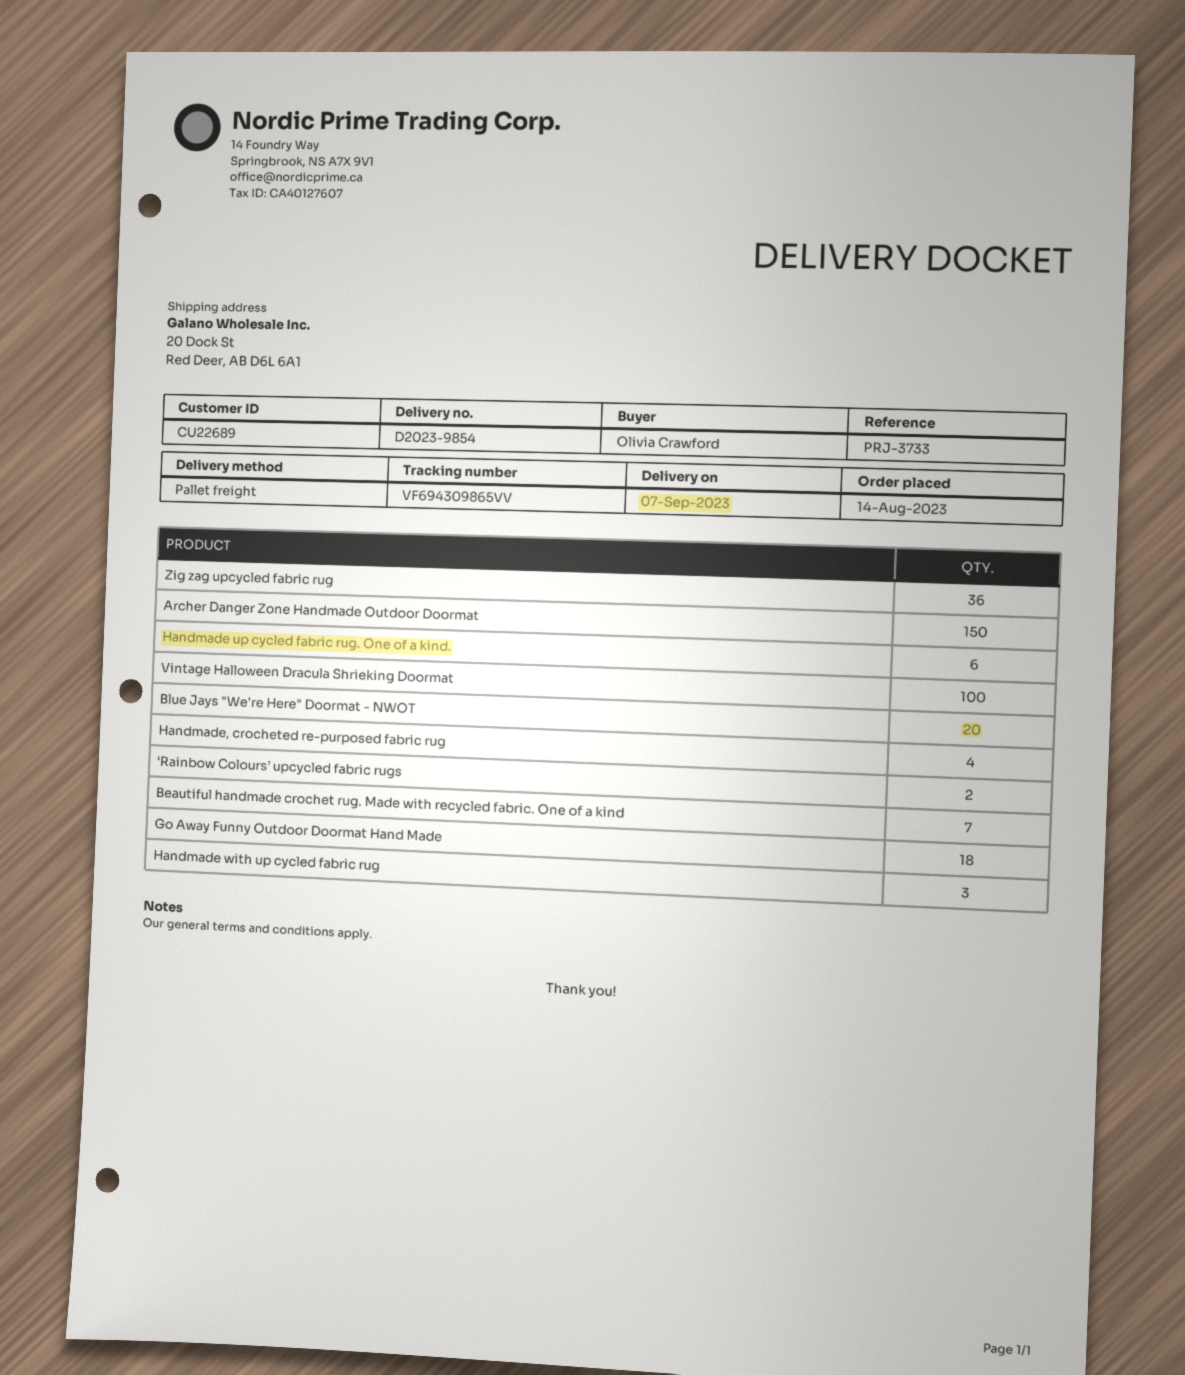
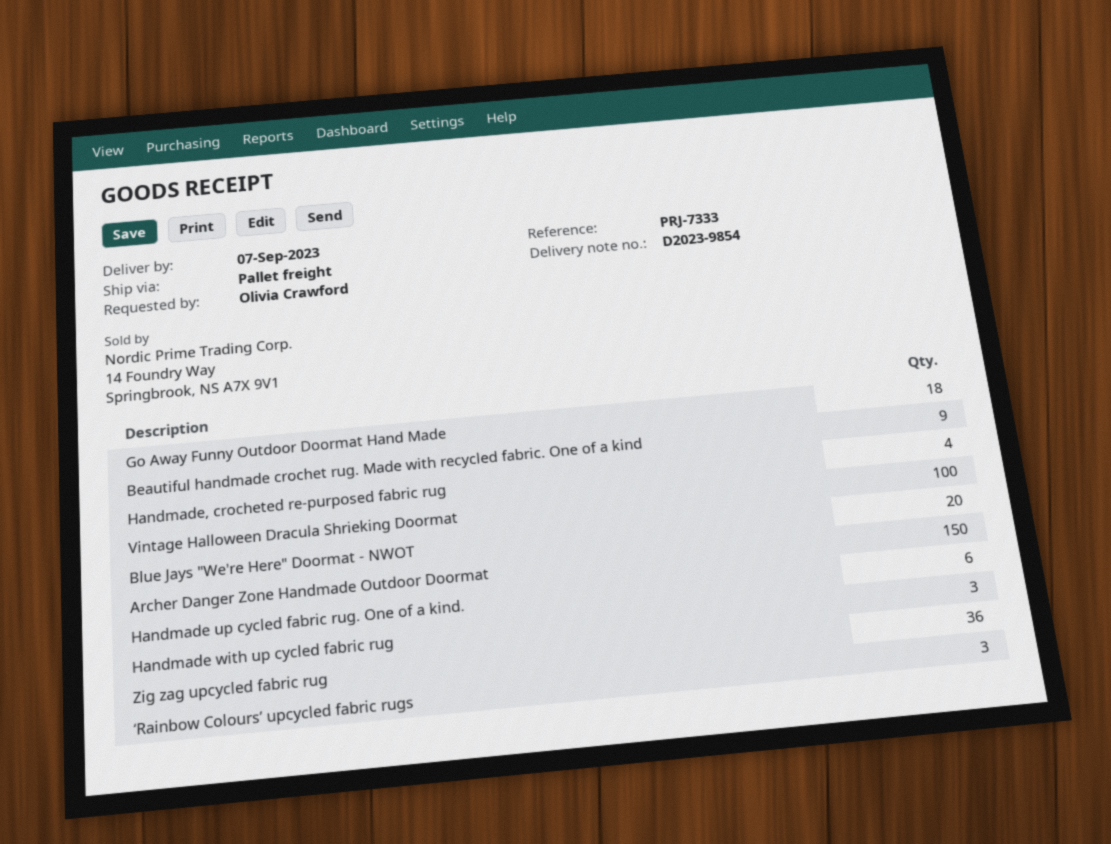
reference: PRJ-3733 -> PRJ-7333
‘Rainbow Colours’ upcycled fabric rugs: 2 -> 3
Beautiful handmade crochet rug. Made with recycled fabric. One of a kind: 7 -> 9

